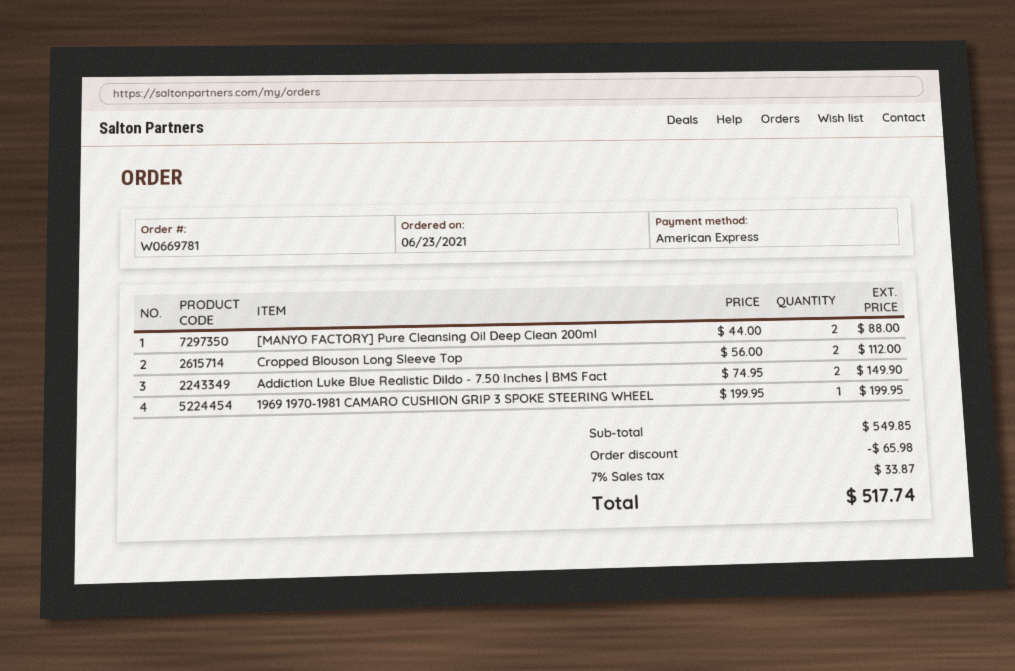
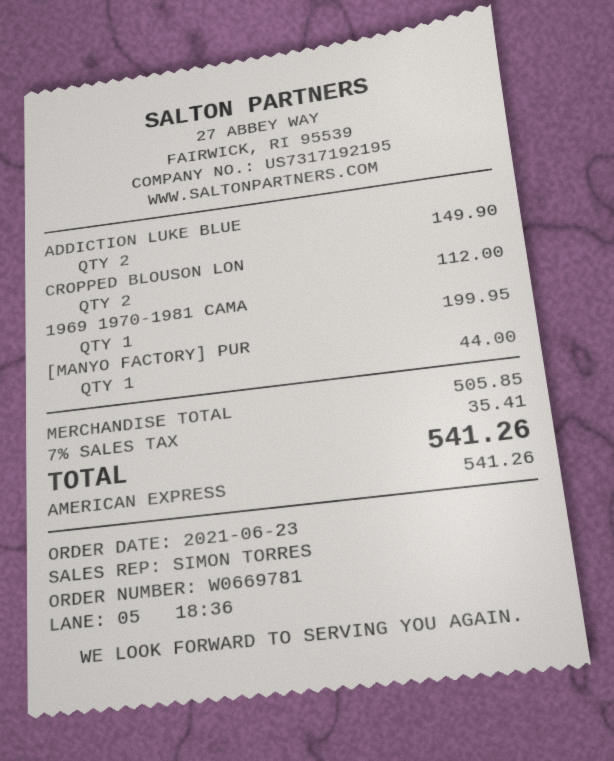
[MANYO FACTORY] Pure Cleansing Oil Deep Clean 200ml: 2 for 88.00 -> 1 for 44.00
subtotal: 549.85 -> 505.85
discount: 65.98 -> none
tax: 7% = 33.87 -> 7% = 35.41
total: 517.74 -> 541.26

